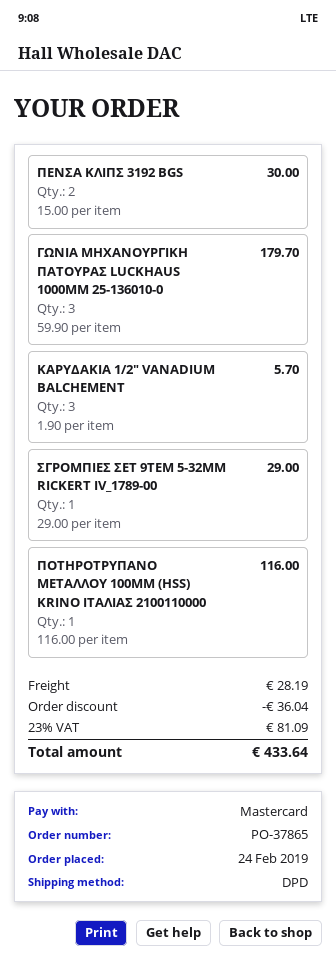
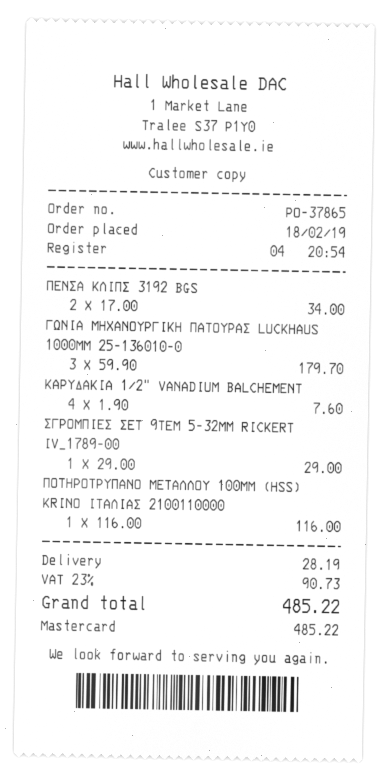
order date: 2019-02-24 -> 2019-02-18
ΠΕΝΣΑ ΚΛΙΠΣ 3192 BGS: 2 x 15.00 = 30.00 -> 2 x 17.00 = 34.00
ΚΑΡΥΔΑΚΙΑ 1/2" VANADIUM BALCHEMENT: 3 x 1.90 = 5.70 -> 4 x 1.90 = 7.60
discount: 36.04 -> none
tax: 23% = 81.09 -> 23% = 90.73
total: 433.64 -> 485.22

